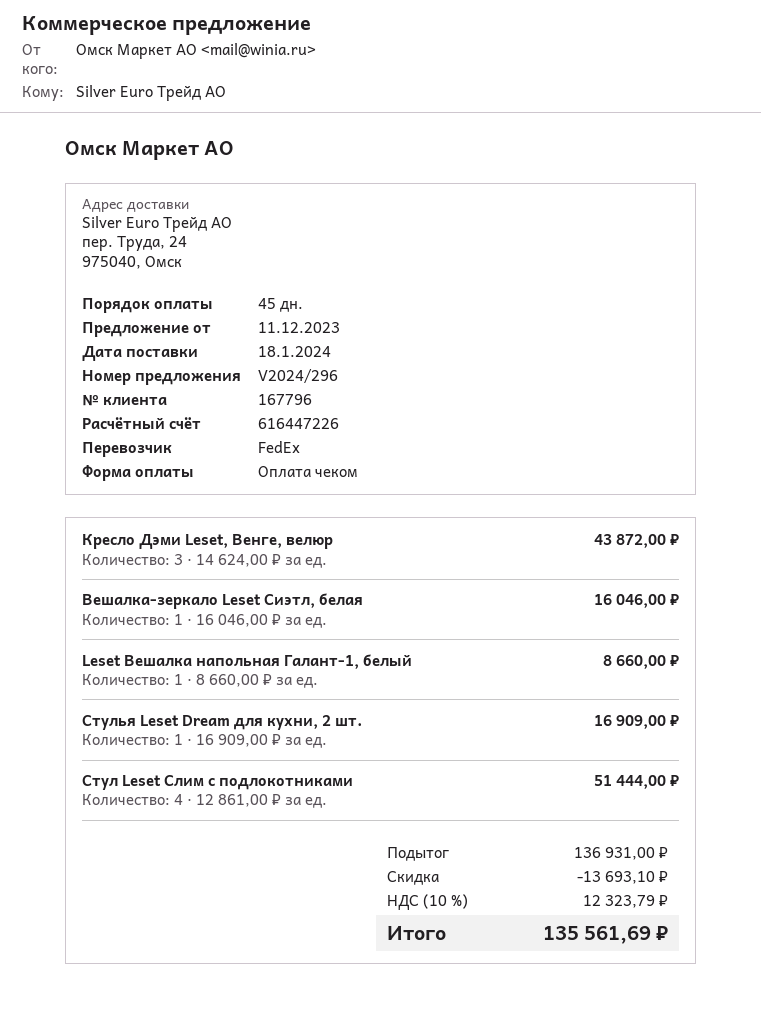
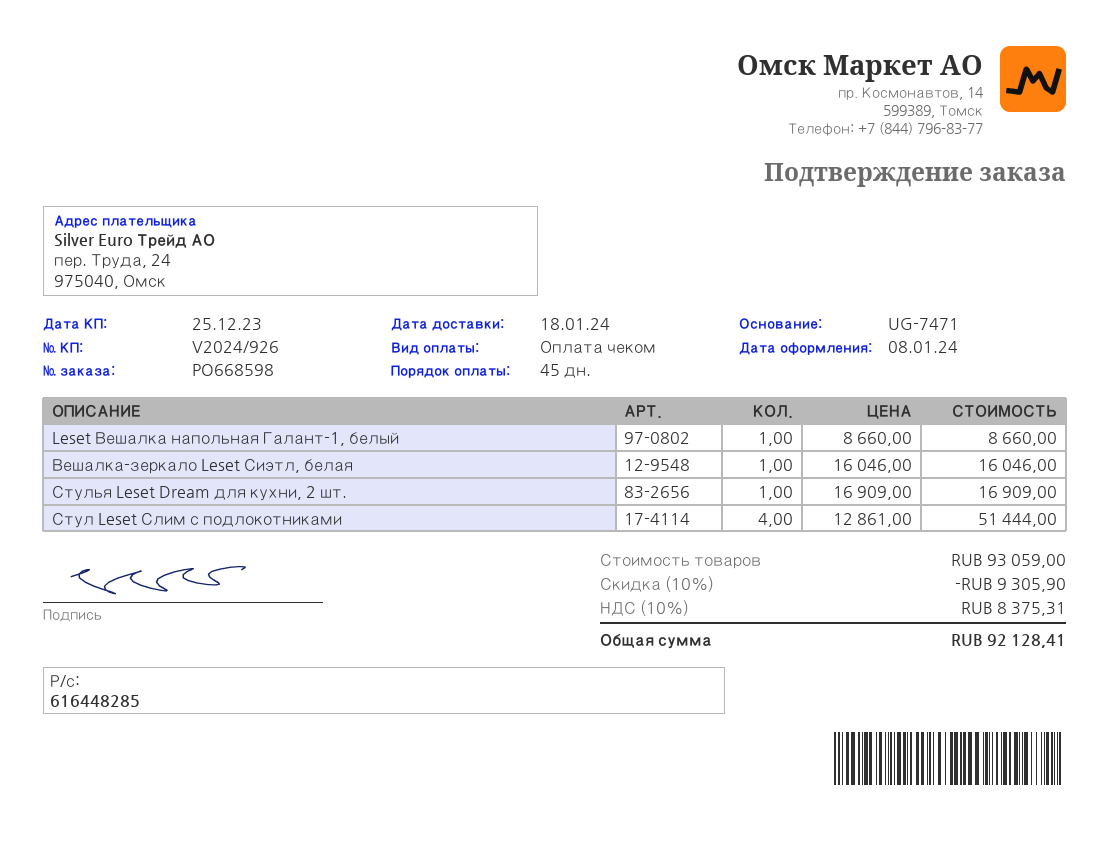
quote number: V2024/296 -> V2024/926
quote date: 2023-12-11 -> 2023-12-25
bank account: 616447226 -> 616448285
Кресло Дэми Leset, Венге, велюр: 3 x 14624.00 = 43872.00 -> none
subtotal: 136931.00 -> 93059.00
discount: 13693.10 -> 9305.90
tax: 10% = 12323.79 -> 10% = 8375.31
total: 135561.69 -> 92128.41

